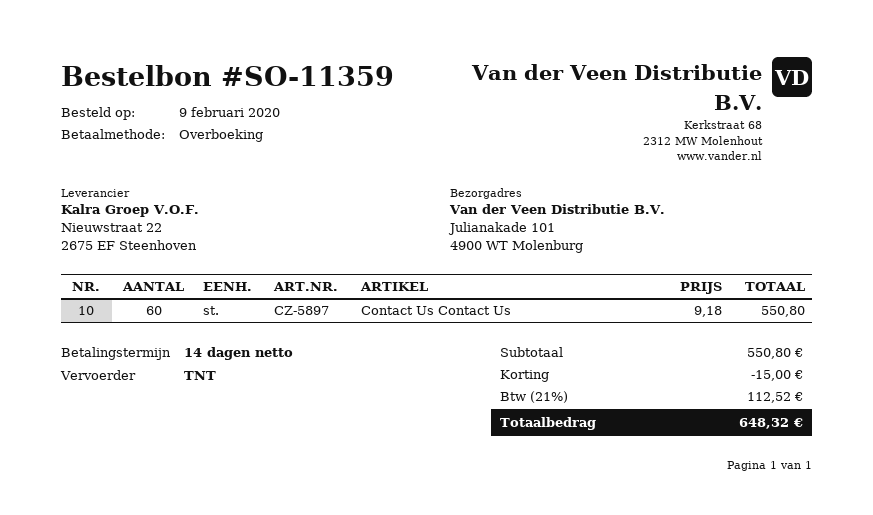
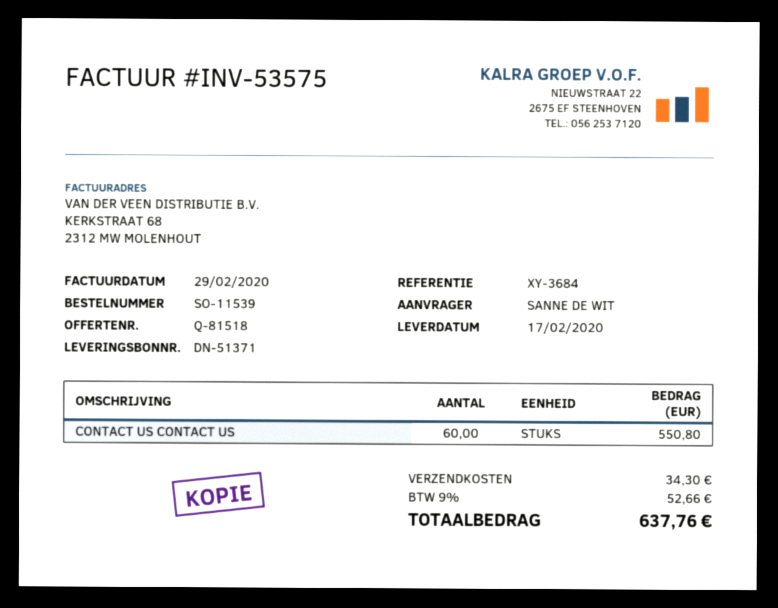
order number: SO-11359 -> SO-11539
discount: 15.00 -> none
shipping: none -> 34.30
tax: 21% = 112.52 -> 9% = 52.66
total: 648.32 -> 637.76

